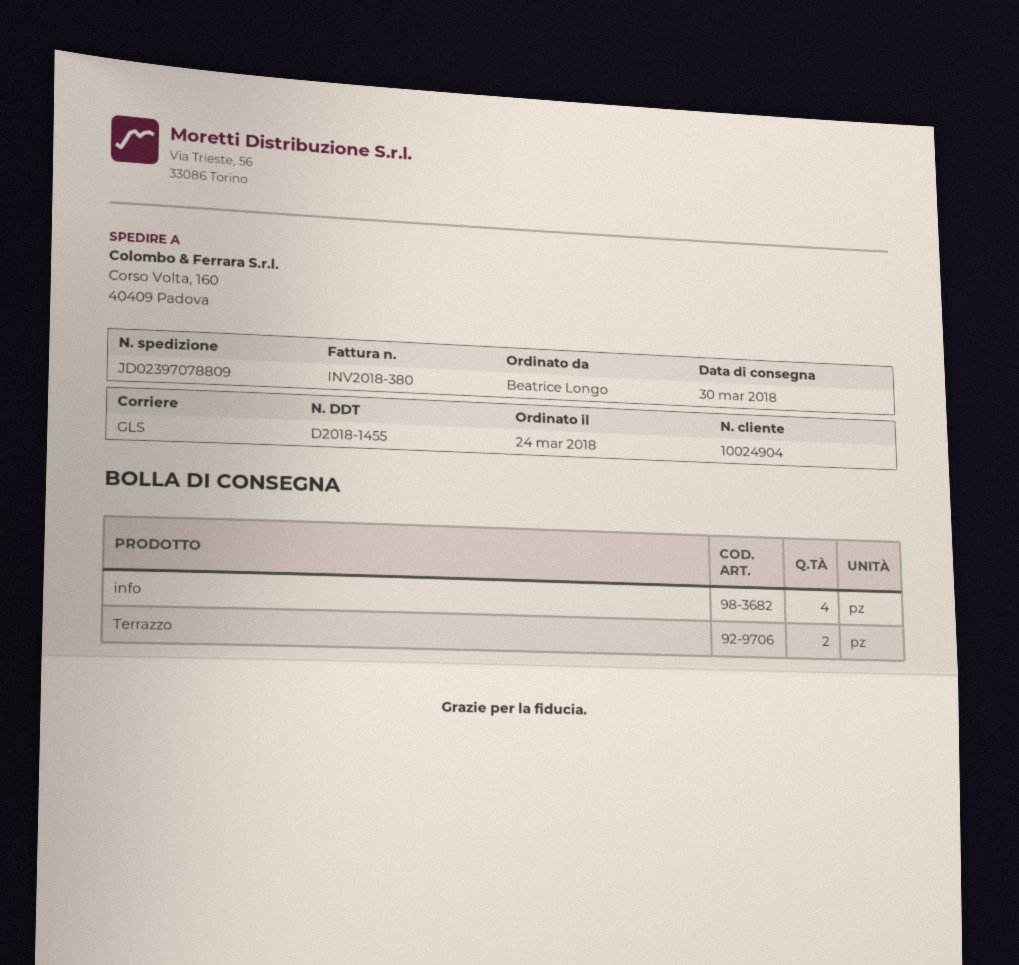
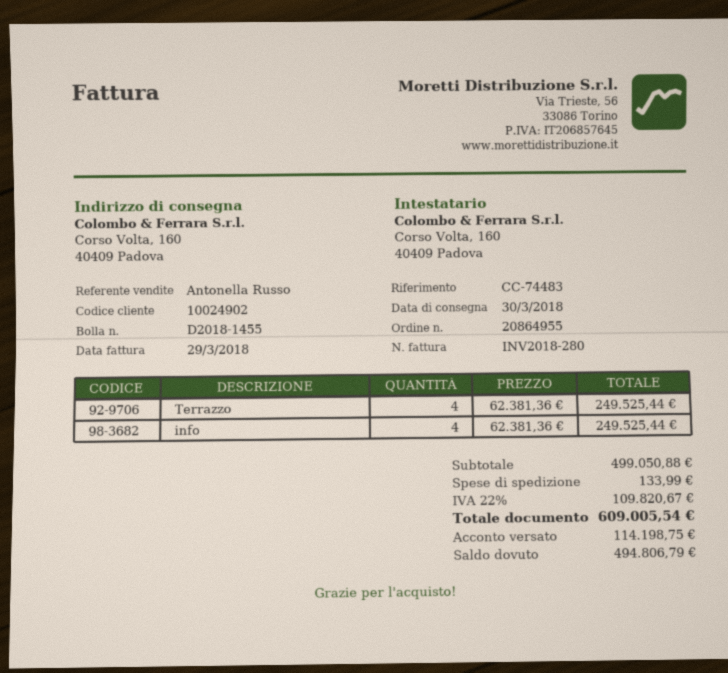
invoice number: INV2018-380 -> INV2018-280
customer number: 10024904 -> 10024902
Terrazzo: 2 -> 4

